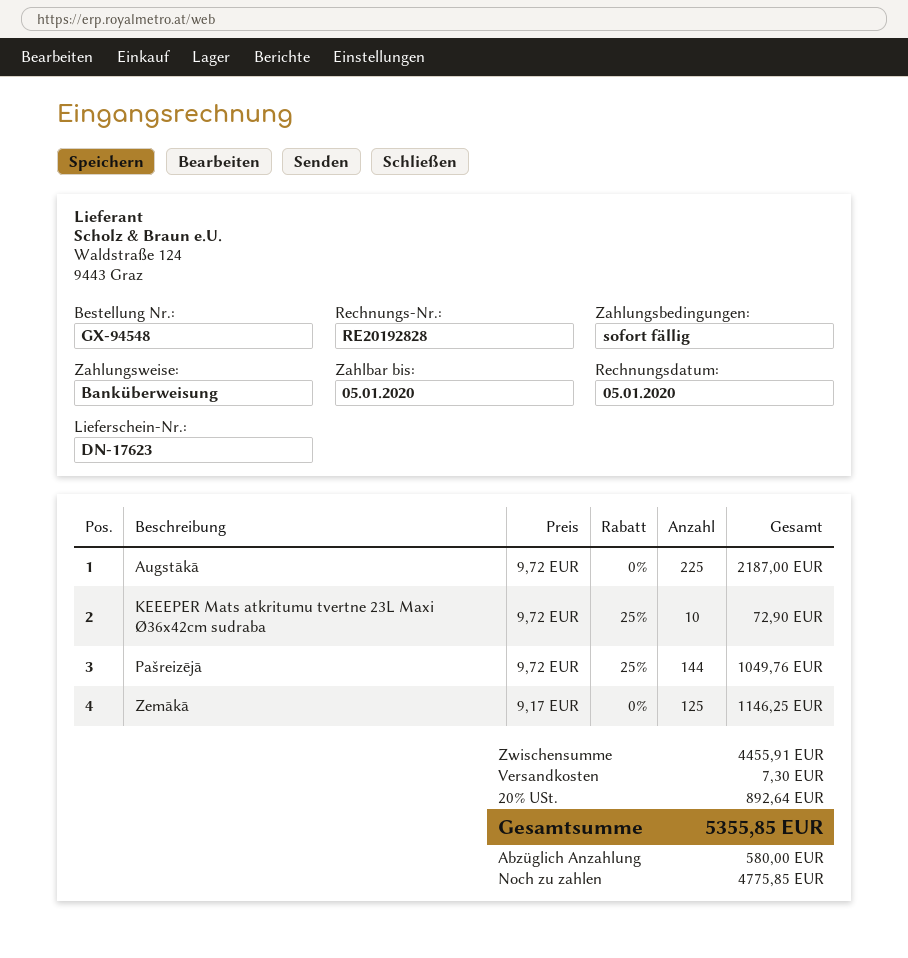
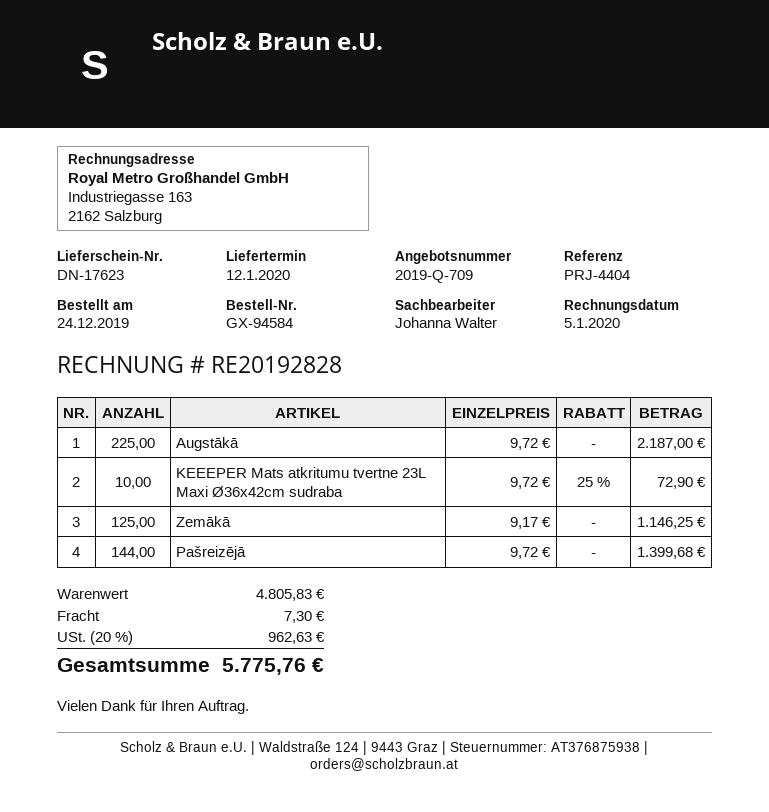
order number: GX-94548 -> GX-94584
Pašreizējā: 144 x 9.72 - 25% = 1049.76 -> 144 x 9.72 = 1399.68
subtotal: 4455.91 -> 4805.83
tax: 20% = 892.64 -> 20% = 962.63
total: 5355.85 -> 5775.76

